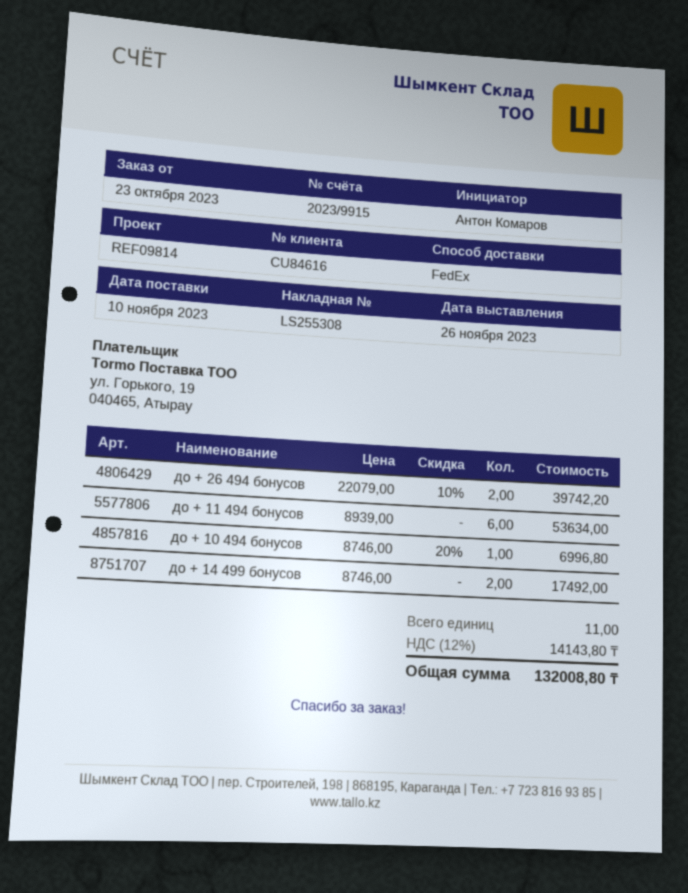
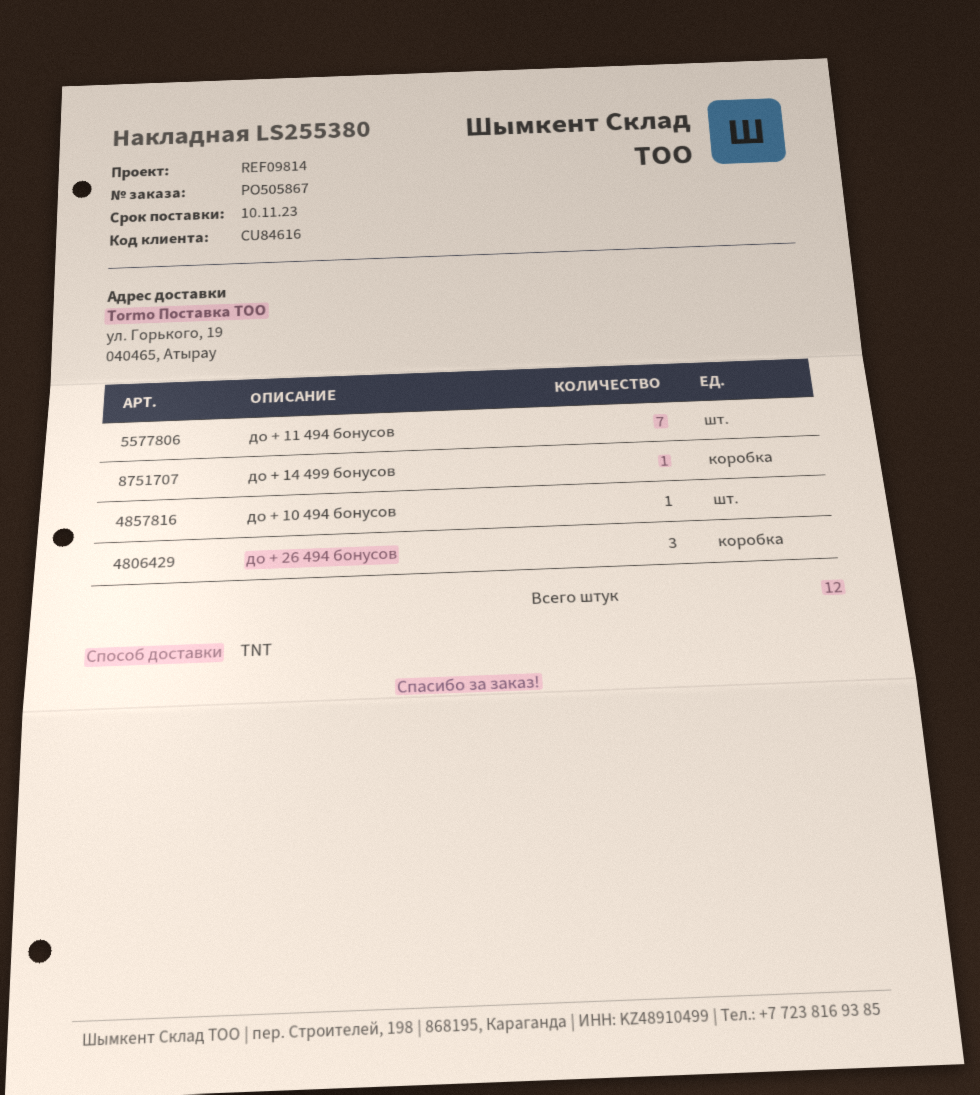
delivery note number: LS255308 -> LS255380
shipping method: FedEx -> TNT
до + 26 494 бонусов: 2 -> 3
до + 11 494 бонусов: 6 -> 7
до + 14 499 бонусов: 2 -> 1
total quantity: 11 -> 12

